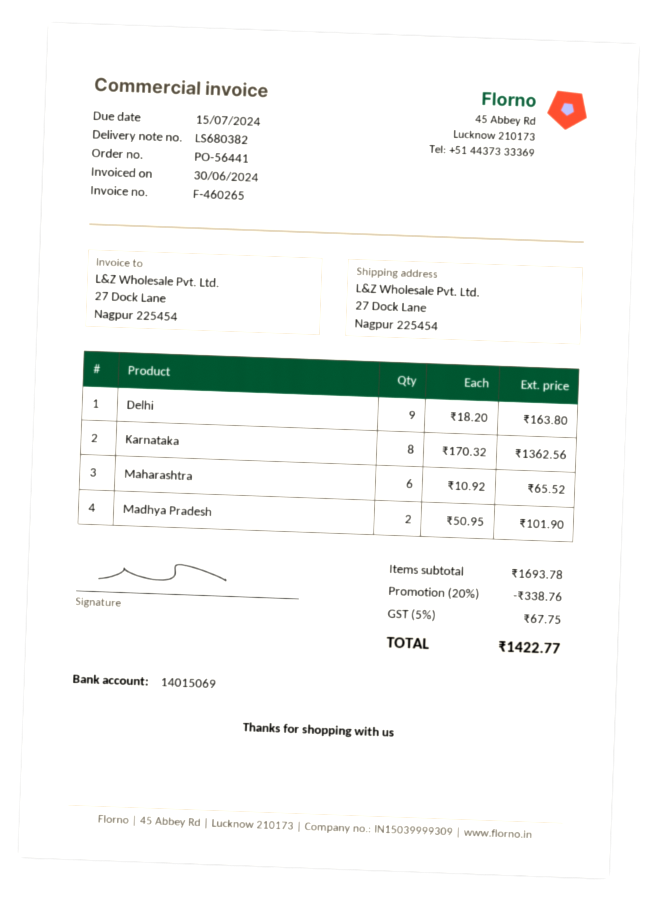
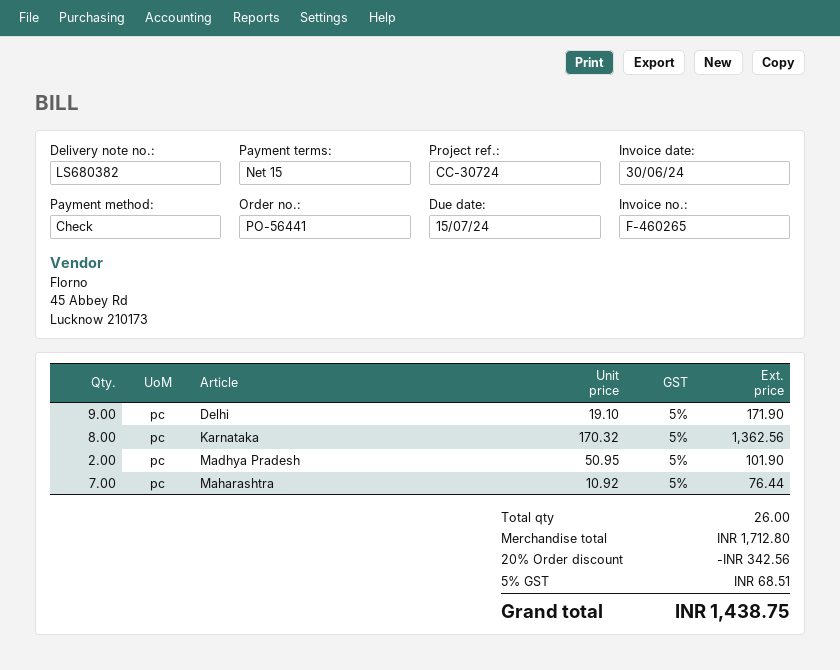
Delhi: 9 x 18.20 = 163.80 -> 9 x 19.10 = 171.90
Maharashtra: 6 x 10.92 = 65.52 -> 7 x 10.92 = 76.44
subtotal: 1693.78 -> 1712.80
discount: 20% = 338.76 -> 20% = 342.56
tax: 5% = 67.75 -> 5% = 68.51
total: 1422.77 -> 1438.75

